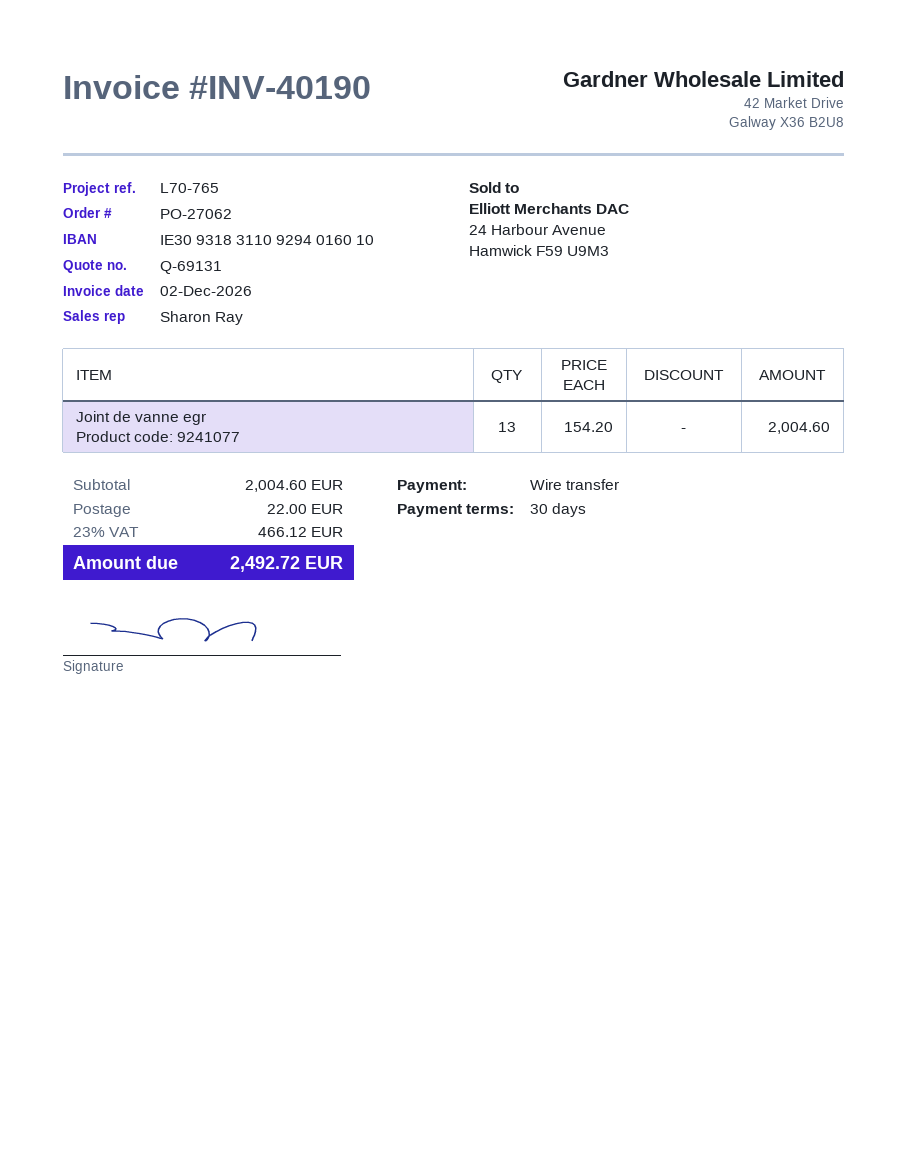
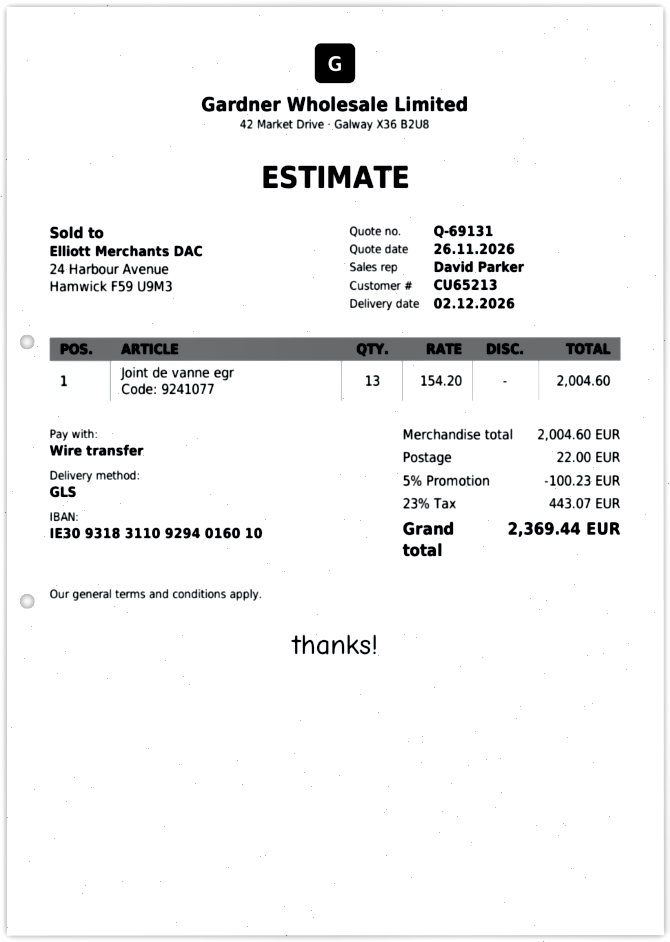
sales rep: Sharon Ray -> David Parker
discount: none -> 5% = 100.23
tax: 23% = 466.12 -> 23% = 443.07
total: 2492.72 -> 2369.44

